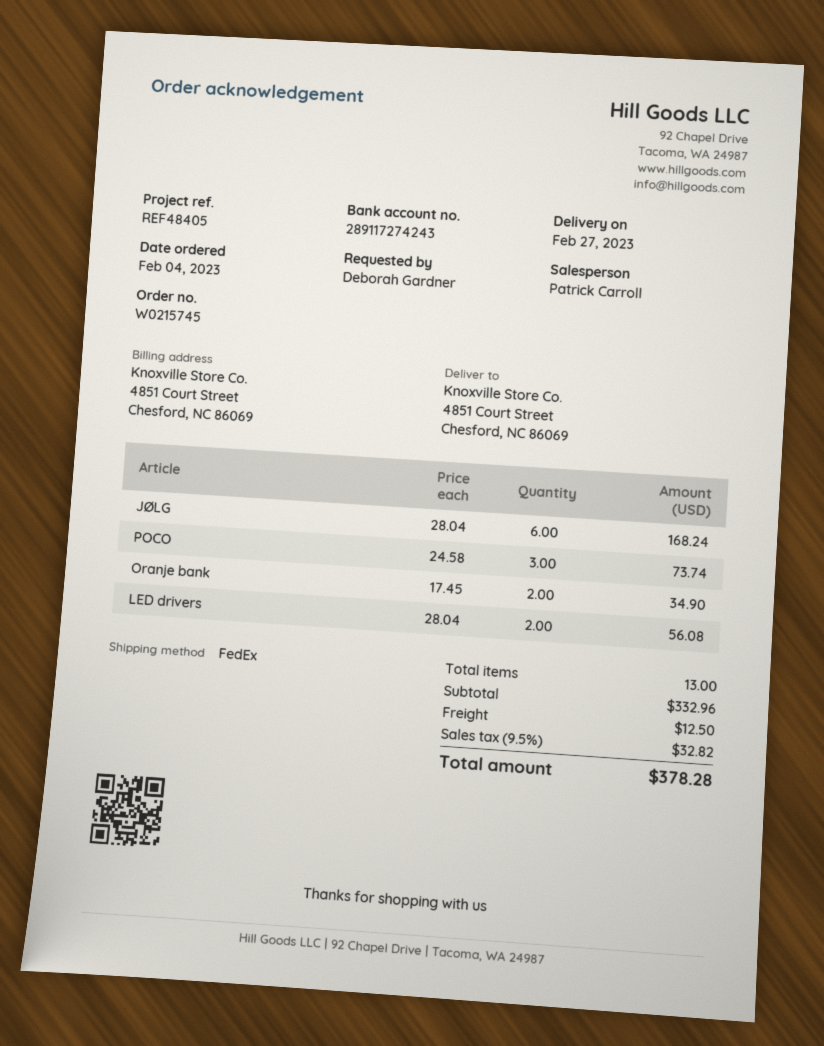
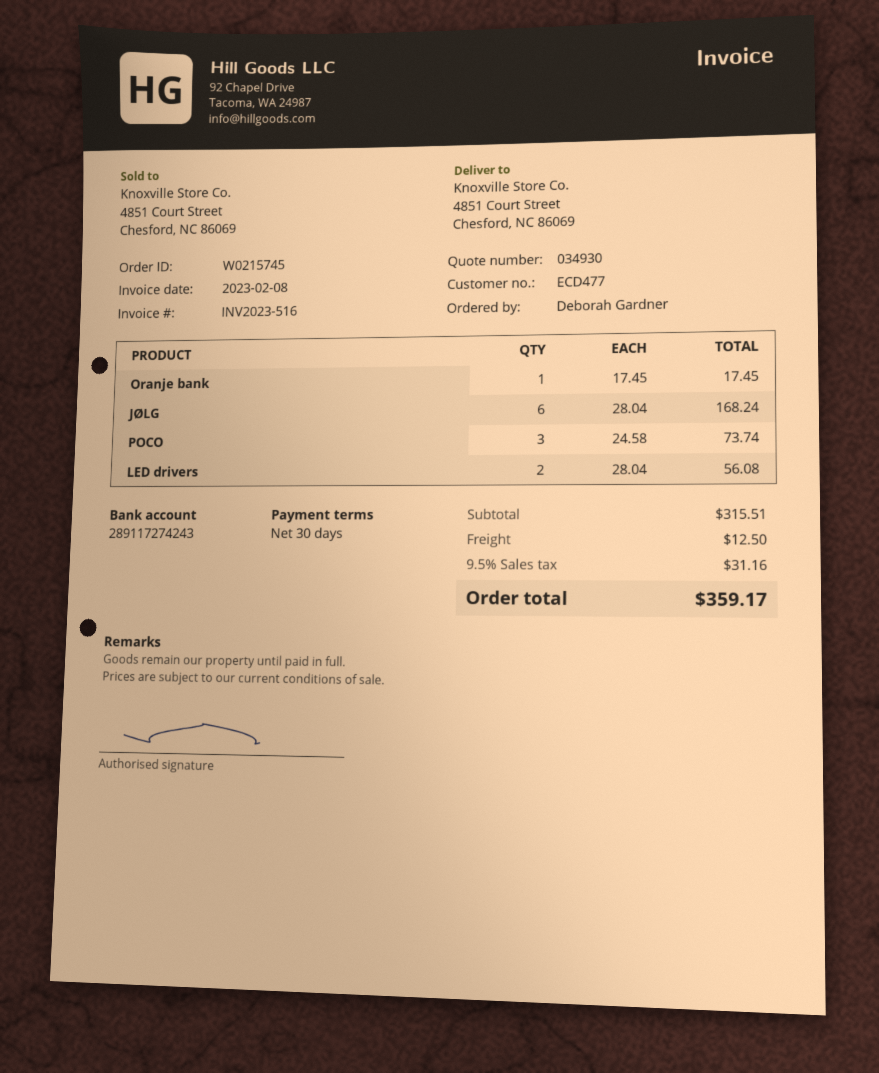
Oranje bank: 2 x 17.45 = 34.90 -> 1 x 17.45 = 17.45
subtotal: 332.96 -> 315.51
tax: 9.5% = 32.82 -> 9.5% = 31.16
total: 378.28 -> 359.17

